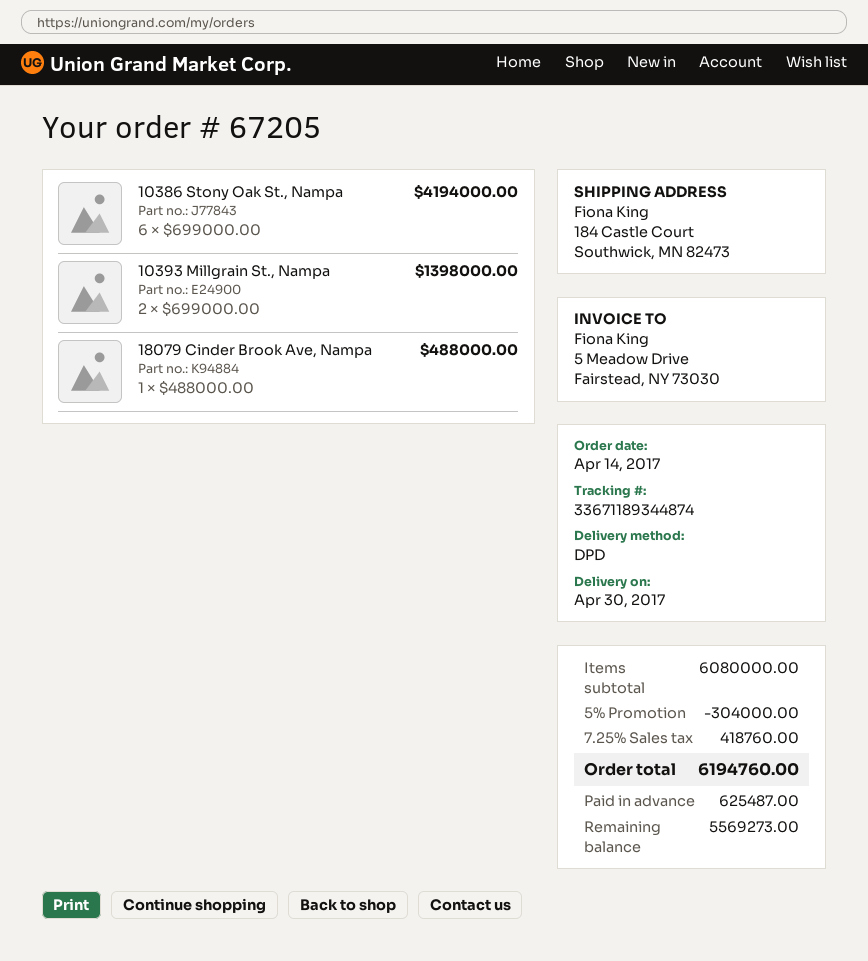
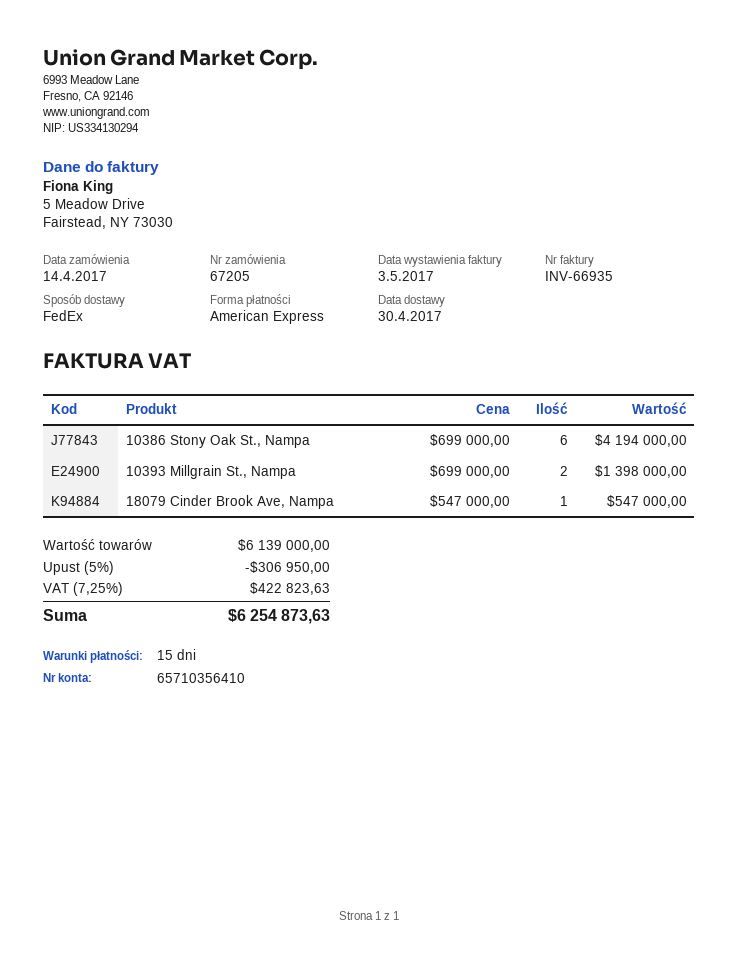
shipping method: DPD -> FedEx
18079 Cinder Brook Ave, Nampa: 1 x 488000.00 = 488000.00 -> 1 x 547000.00 = 547000.00
subtotal: 6080000.00 -> 6139000.00
discount: 5% = 304000.00 -> 5% = 306950.00
tax: 7.25% = 418760.00 -> 7.25% = 422823.63
total: 6194760.00 -> 6254873.63

